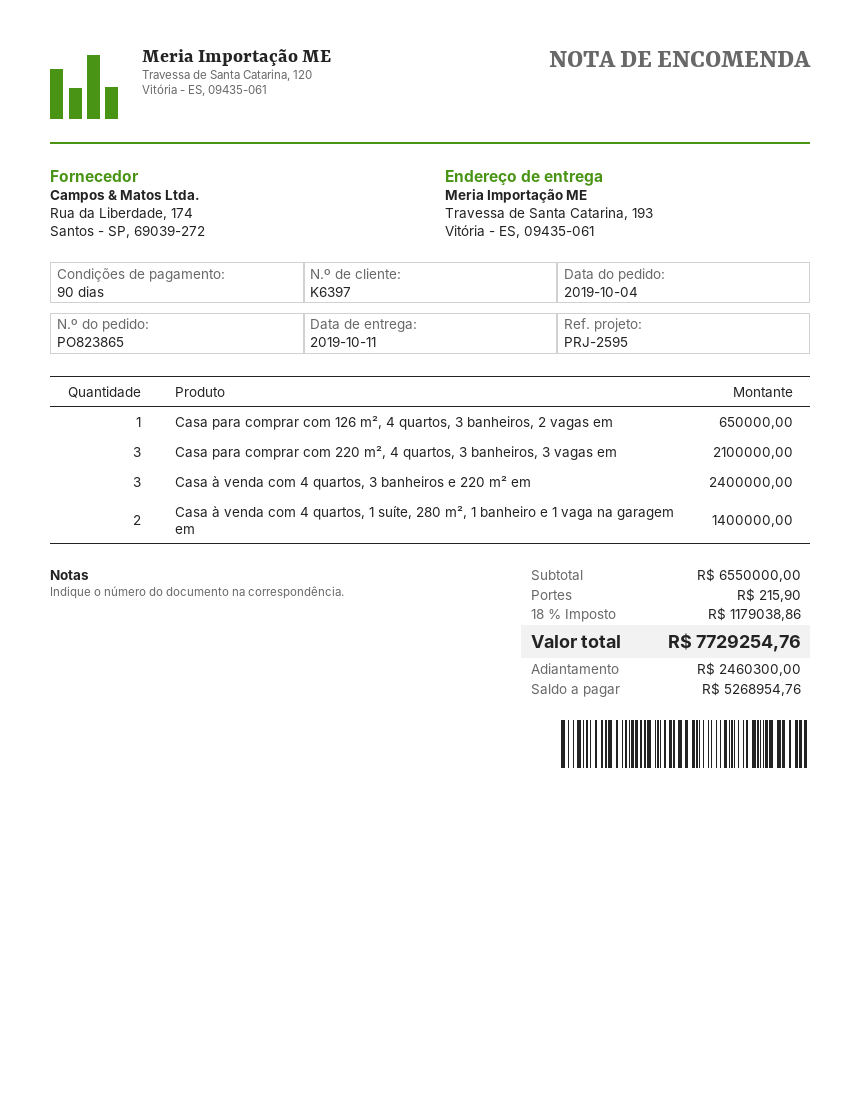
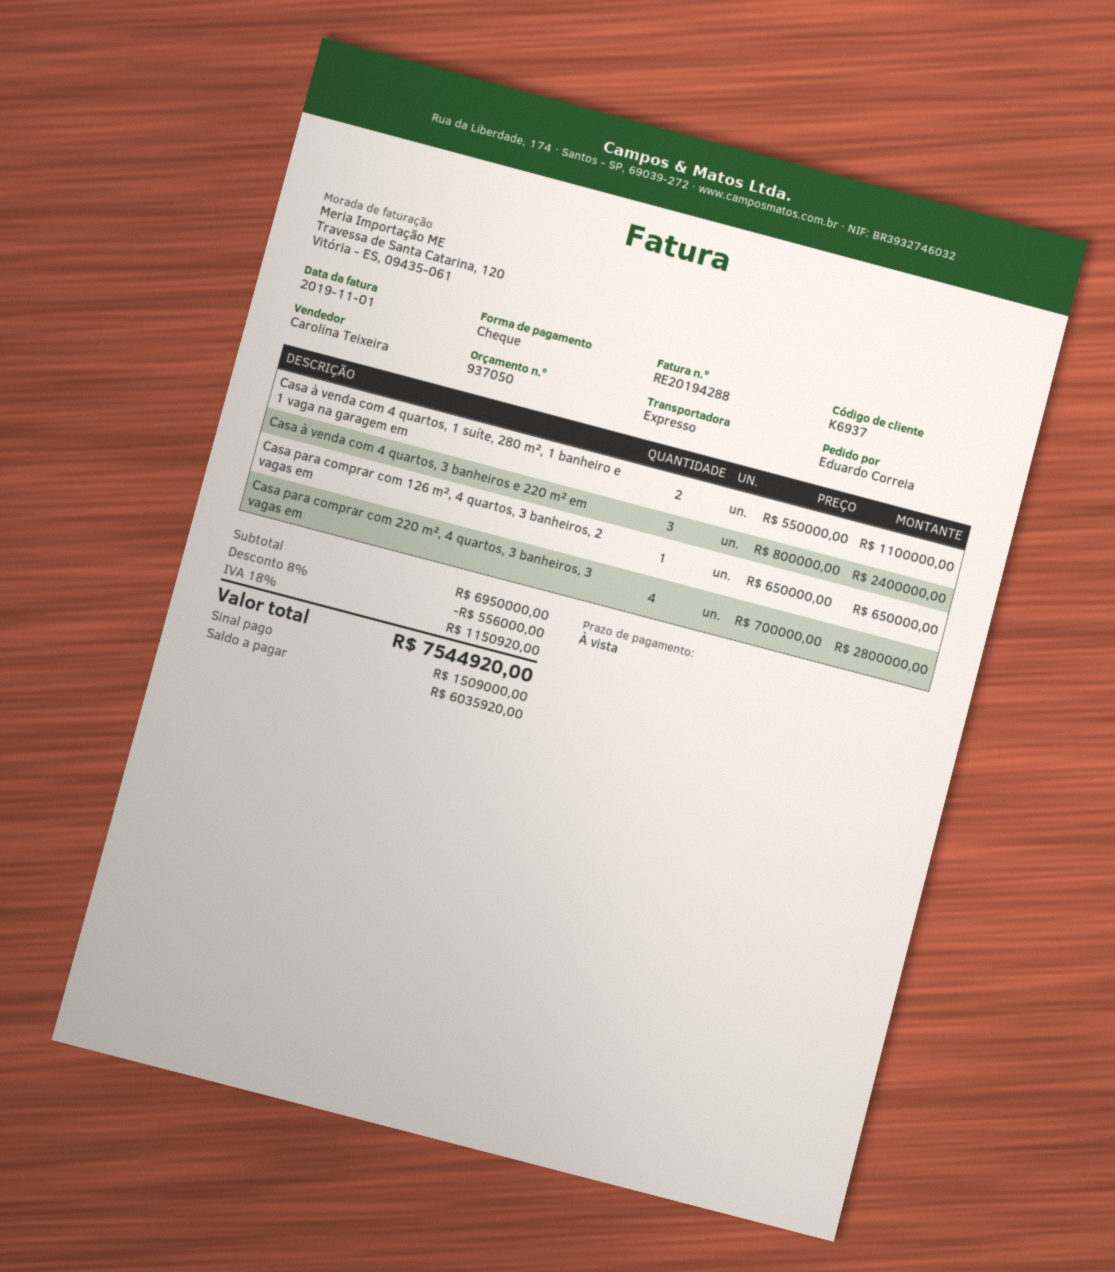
payment terms: 90 days -> on receipt
customer number: K6397 -> K6937
Casa para comprar com 220 m², 4 quartos, 3 banheiros, 3 vagas em: 3 for 2100000.00 -> 4 for 2800000.00
Casa à venda com 4 quartos, 1 suíte, 280 m², 1 banheiro e 1 vaga na garagem em: 2 for 1400000.00 -> 2 for 1100000.00
subtotal: 6550000.00 -> 6950000.00
discount: none -> 8% = 556000.00
shipping: 215.90 -> none
tax: 18% = 1179038.86 -> 18% = 1150920.00
total: 7729254.76 -> 7544920.00
deposit: 2460300.00 -> 1509000.00
balance: 5268954.76 -> 6035920.00

